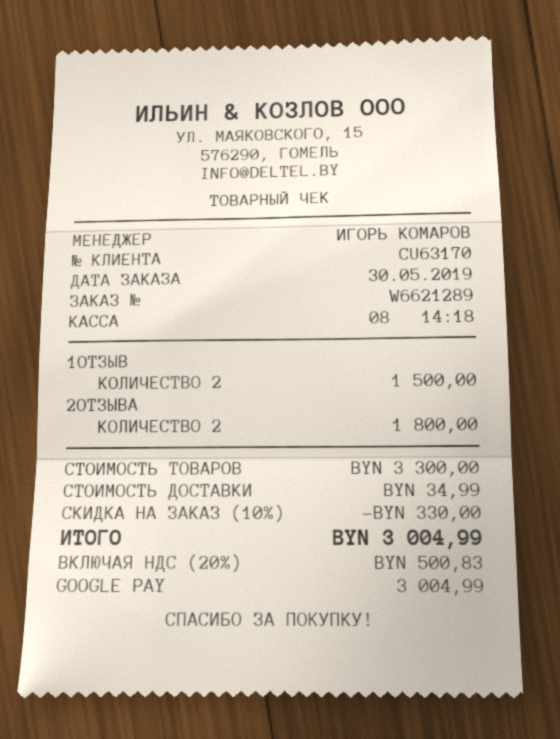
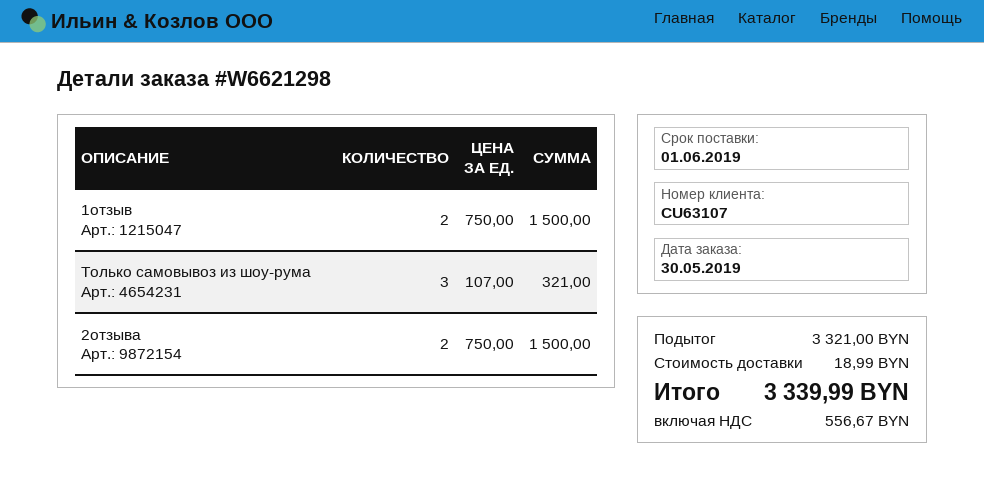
order number: W6621289 -> W6621298
customer number: CU63170 -> CU63107
2ОТЗЫВА: 2 for 1800.00 -> 2 for 1500.00
Только самовывоз из шоу-рума: none -> 3 for 321.00
subtotal: 3300.00 -> 3321.00
discount: 10% = 330.00 -> none
shipping: 34.99 -> 18.99
tax: 500.83 -> 556.67
total: 3004.99 -> 3339.99

